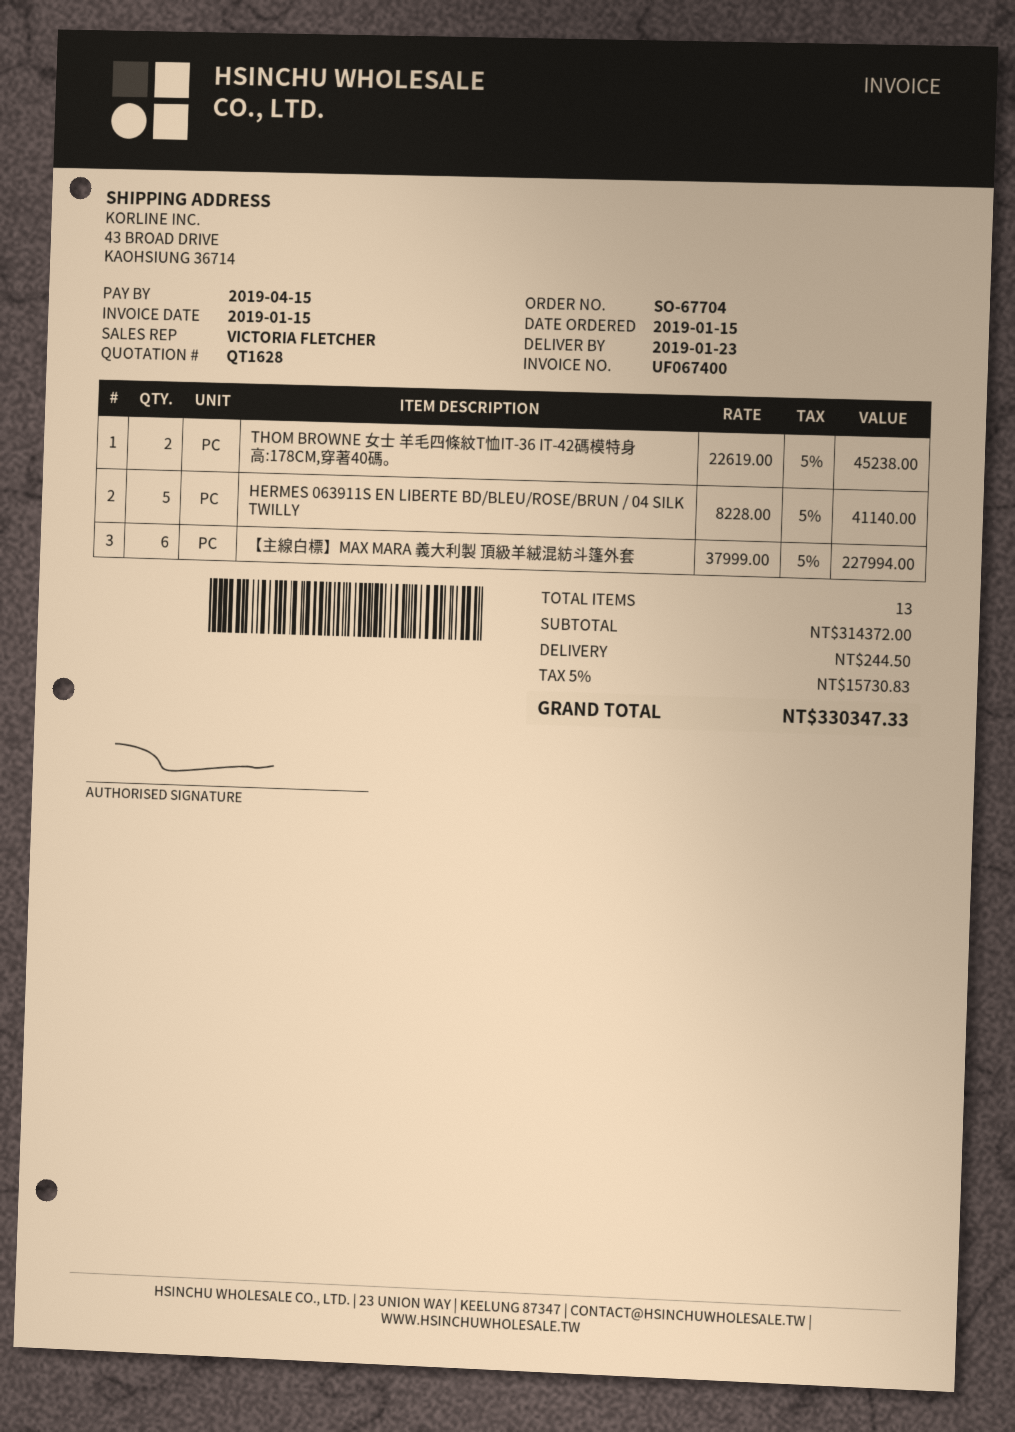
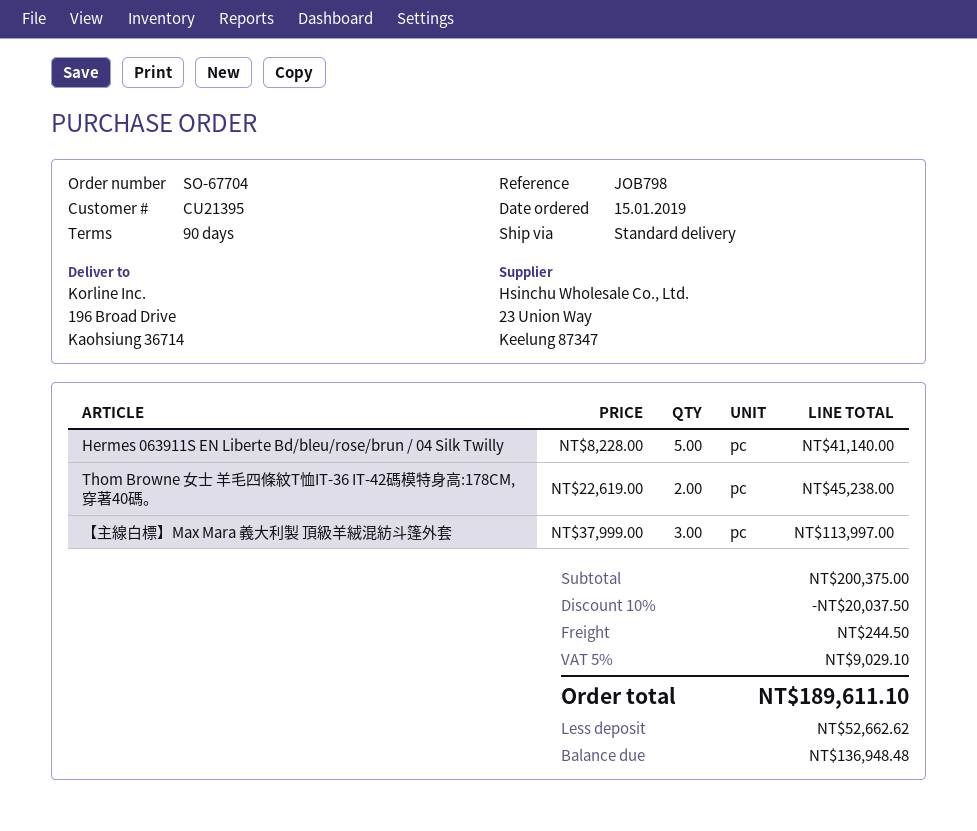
ship to: 43 BROAD DRIVE, KAOHSIUNG 36714 -> 196 Broad Drive, Kaohsiung 36714
【主線白標】MAX MARA 義大利製 頂級羊絨混紡斗篷外套: 6 x 37999.00 = 227994.00 -> 3 x 37999.00 = 113997.00
subtotal: 314372.00 -> 200375.00
discount: none -> 10% = 20037.50
tax: 5% = 15730.83 -> 5% = 9029.10
total: 330347.33 -> 189611.10

